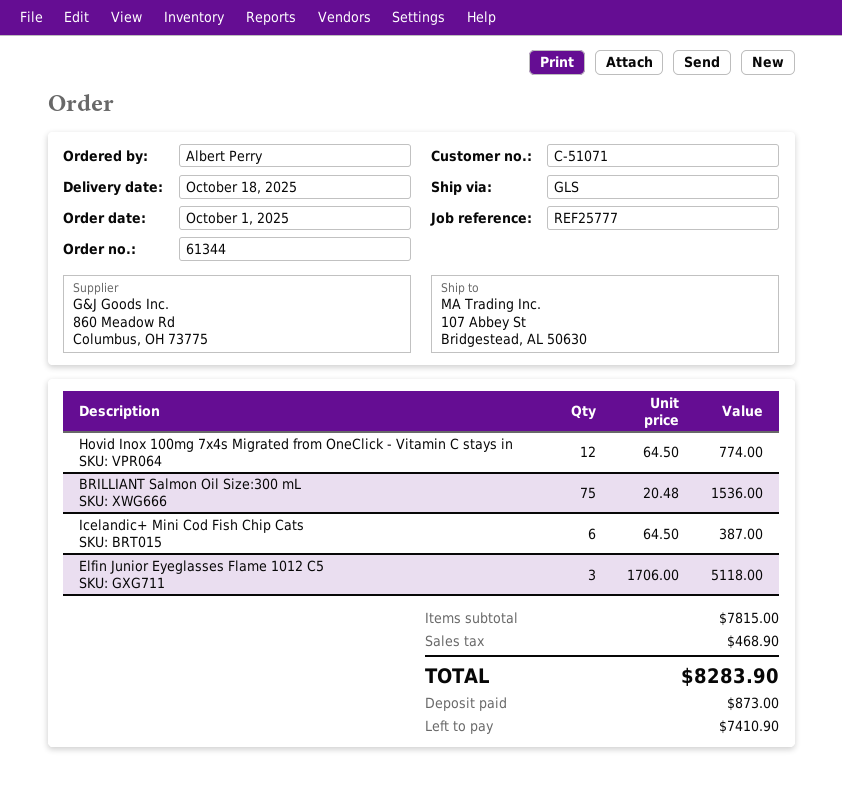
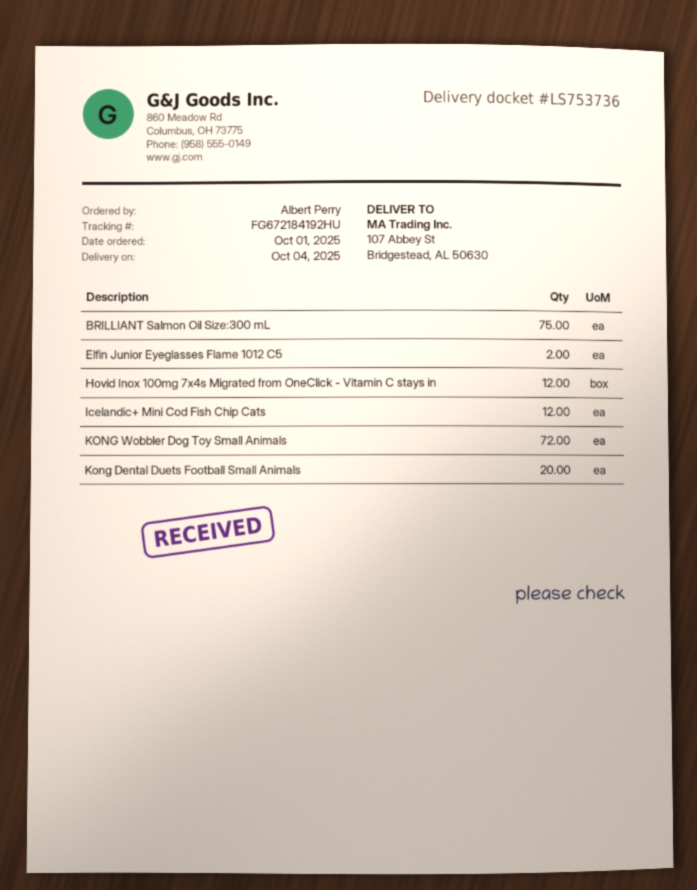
delivery date: 2025-10-18 -> 2025-10-04
Icelandic+ Mini Cod Fish Chip Cats: 6 -> 12
Elfin Junior Eyeglasses Flame 1012 C5: 3 -> 2
KONG Wobbler Dog Toy Small Animals: none -> 72
Kong Dental Duets Football Small Animals: none -> 20

